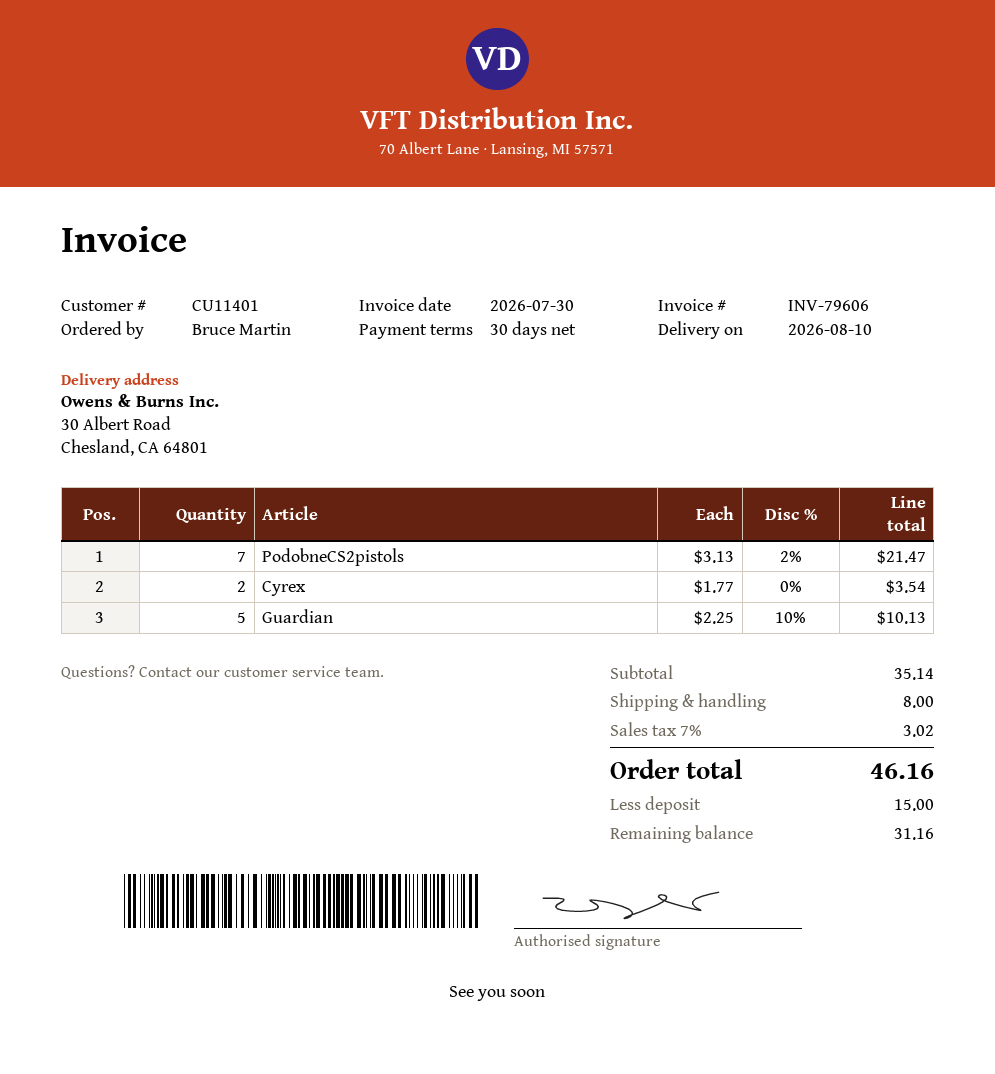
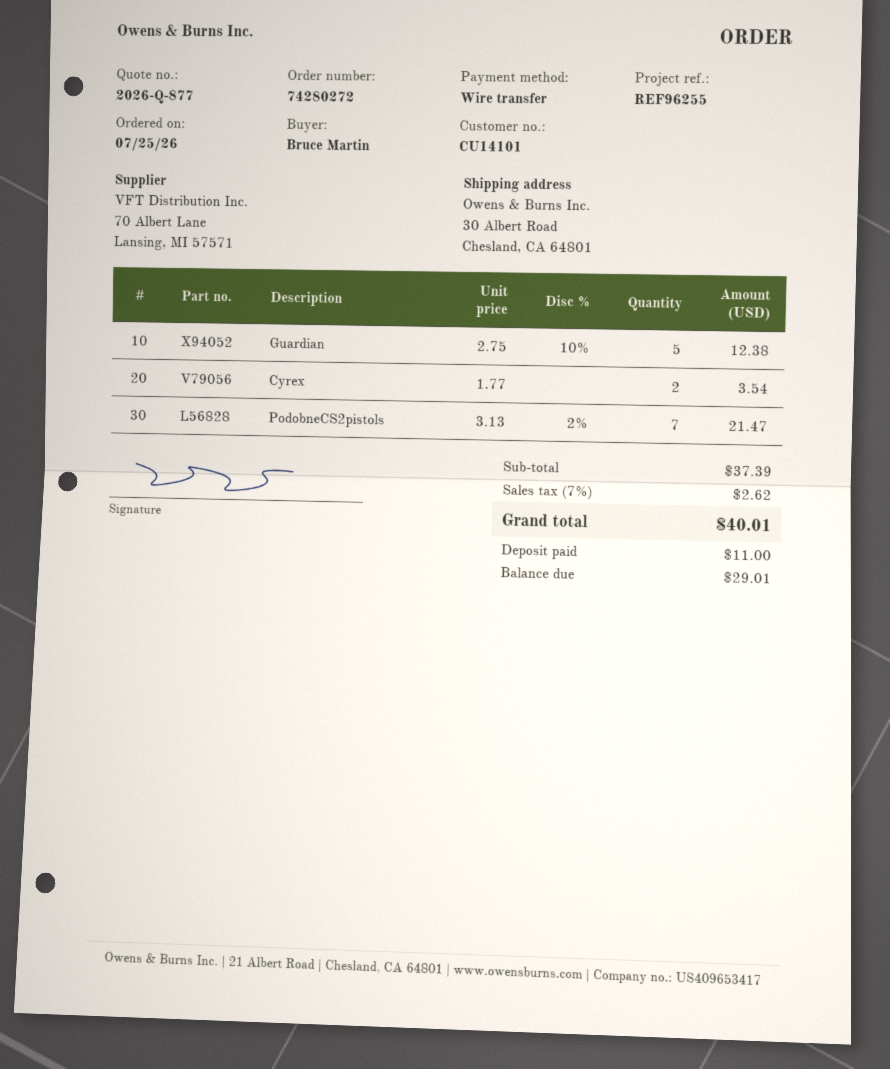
customer number: CU11401 -> CU14101
Guardian: 5 x 2.25 - 10% = 10.13 -> 5 x 2.75 - 10% = 12.38
subtotal: 35.14 -> 37.39
shipping: 8.00 -> none
tax: 7% = 3.02 -> 7% = 2.62
total: 46.16 -> 40.01
deposit: 15.00 -> 11.00
balance: 31.16 -> 29.01

